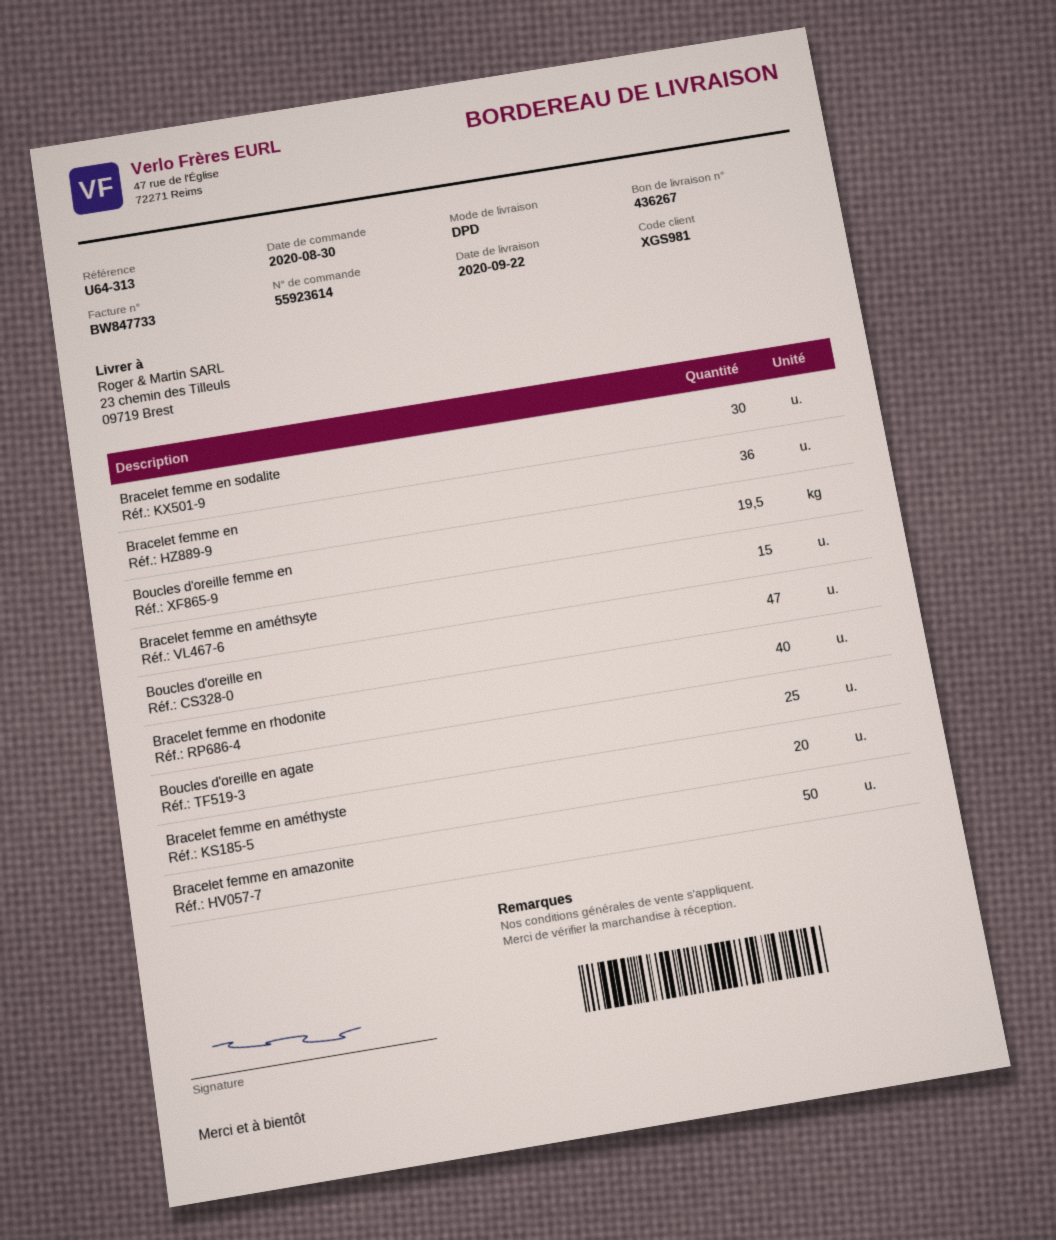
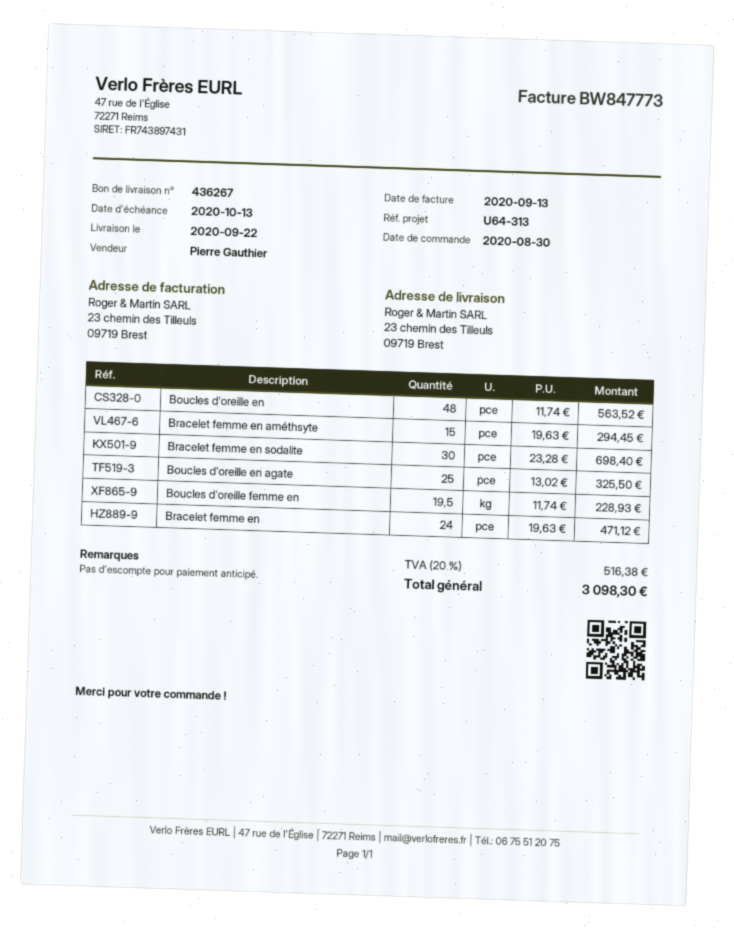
invoice number: BW847733 -> BW847773
Bracelet femme en: 36 -> 24
Boucles d'oreille en: 47 -> 48
Bracelet femme en rhodonite: 40 -> none
Bracelet femme en améthyste: 20 -> none
Bracelet femme en amazonite: 50 -> none

